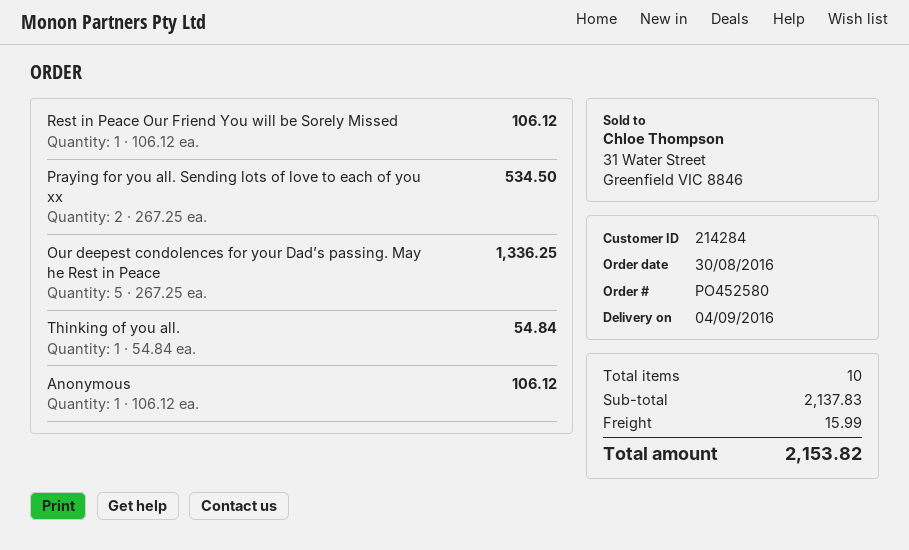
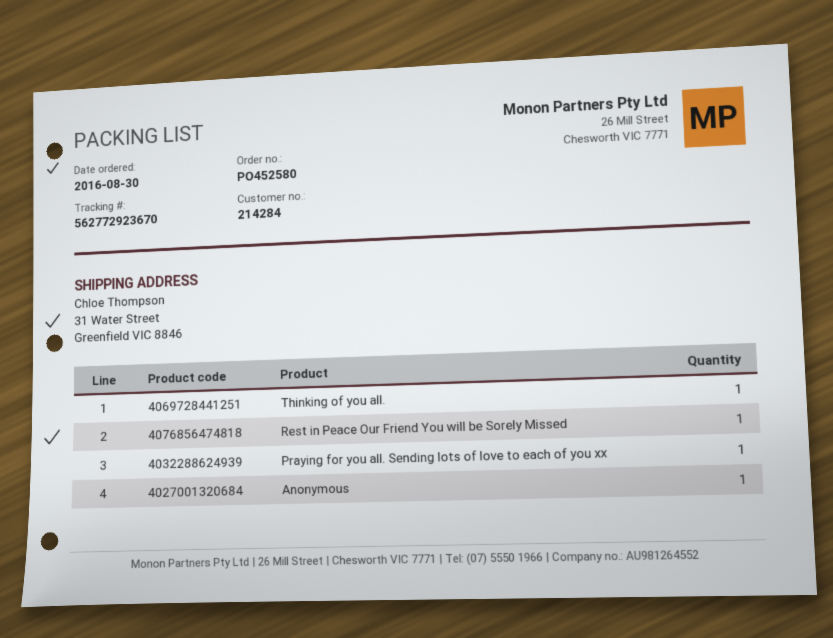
Praying for you all. Sending lots of love to each of you xx: 2 -> 1
Our deepest condolences for your Dad’s passing. May he Rest in Peace: 5 -> none

